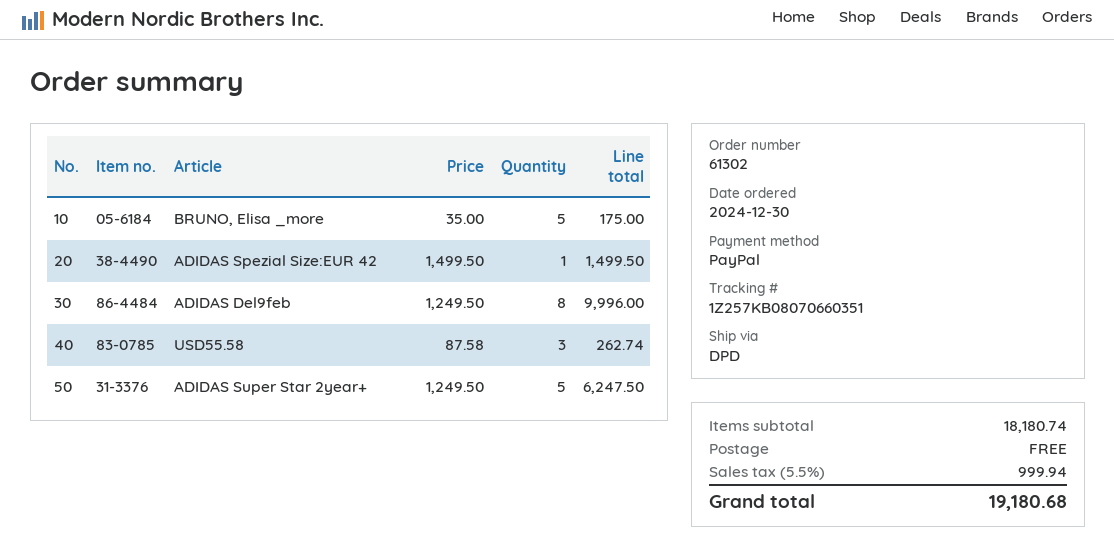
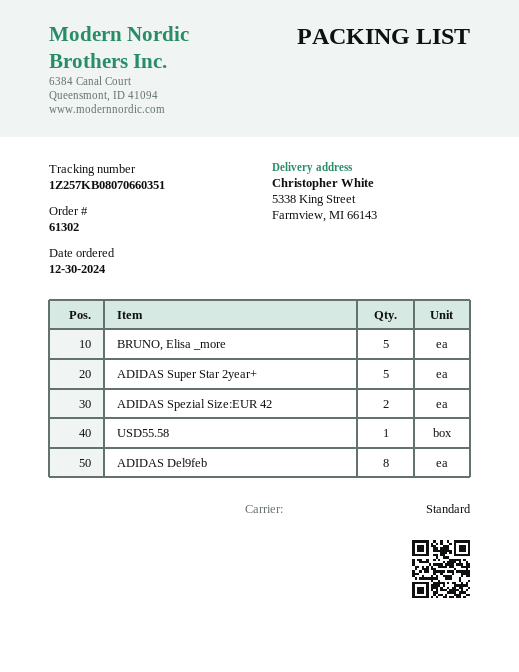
shipping method: DPD -> standard
ADIDAS Spezial Size:EUR 42: 1 -> 2
USD55.58: 3 -> 1

